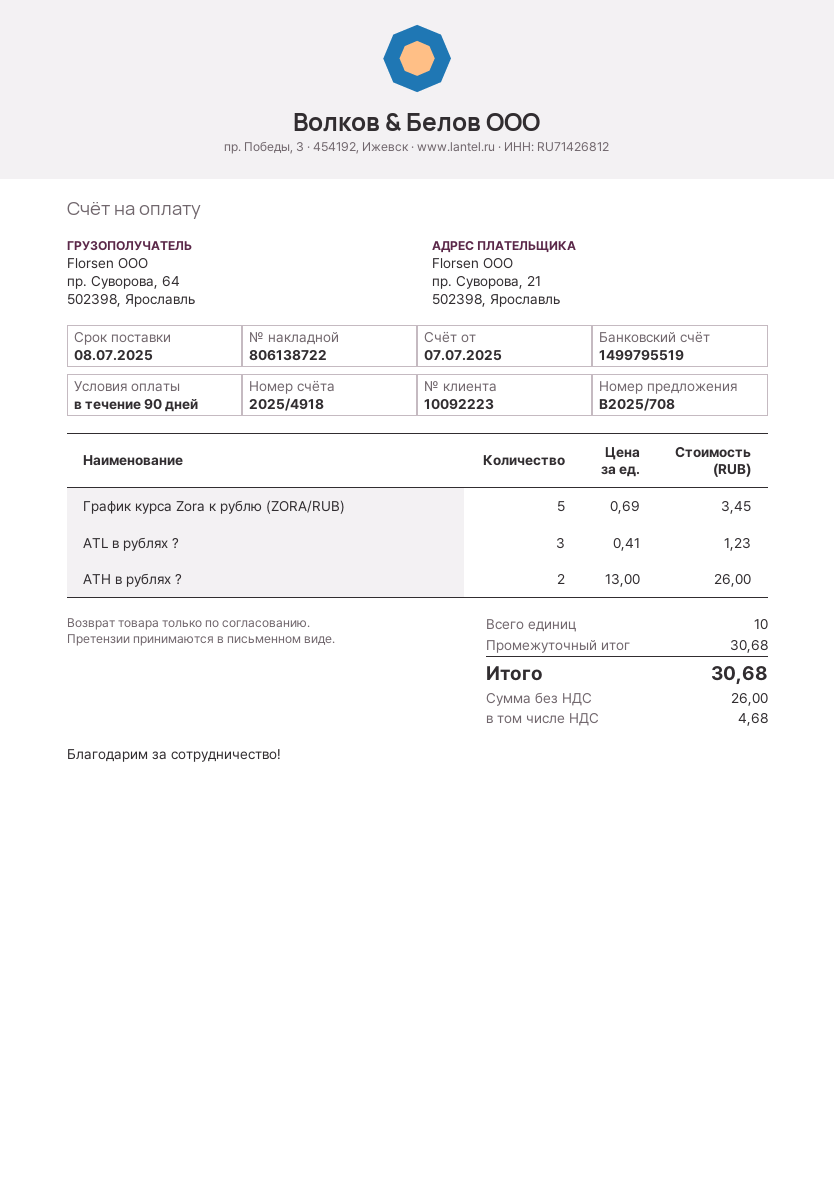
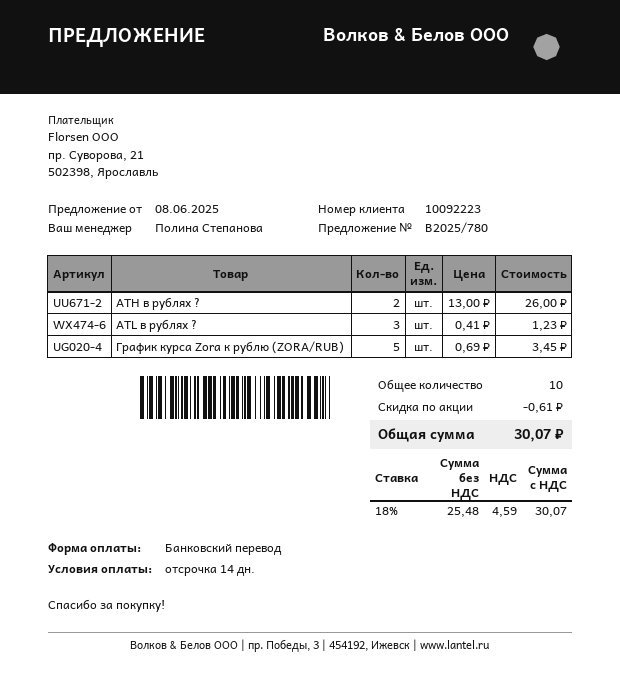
quote number: B2025/708 -> B2025/780
payment terms: 90 days -> 14 days
discount: none -> 0.61
net: 26.00 -> 25.48
tax: 4.68 -> 4.59
total: 30.68 -> 30.07

